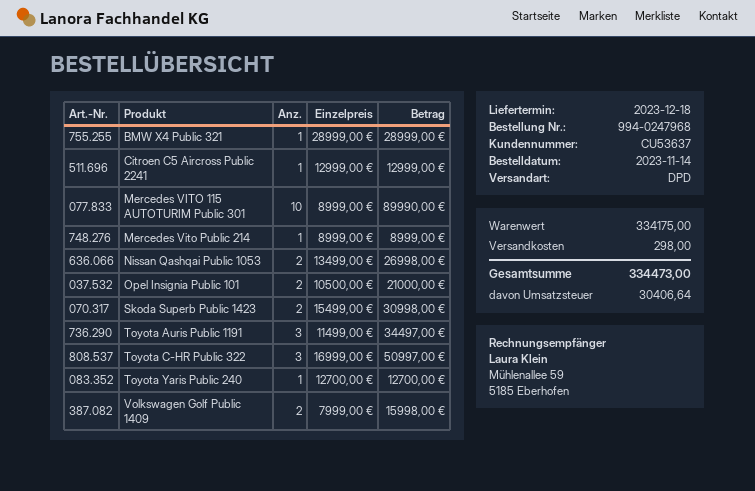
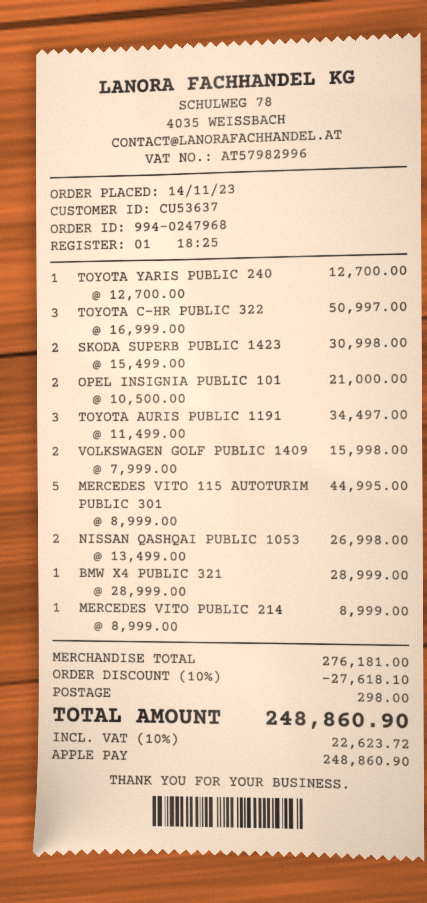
Citroen C5 Aircross Public 2241: 1 x 12999.00 = 12999.00 -> none
Mercedes VITO 115 AUTOTURIM Public 301: 10 x 8999.00 = 89990.00 -> 5 x 8999.00 = 44995.00
subtotal: 334175.00 -> 276181.00
discount: none -> 10% = 27618.10
tax: 30406.64 -> 22623.72
total: 334473.00 -> 248860.90

